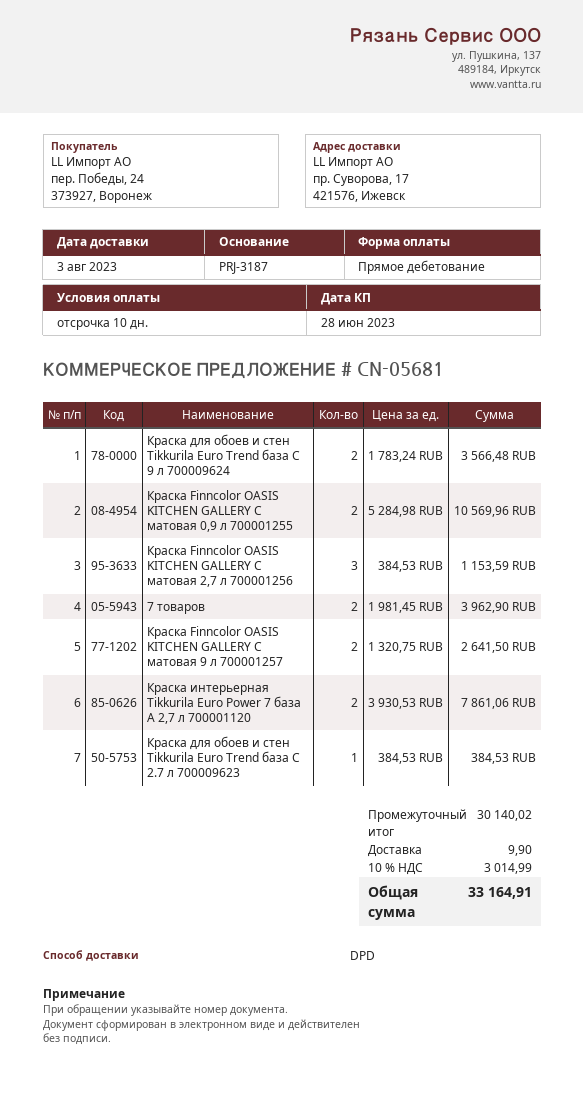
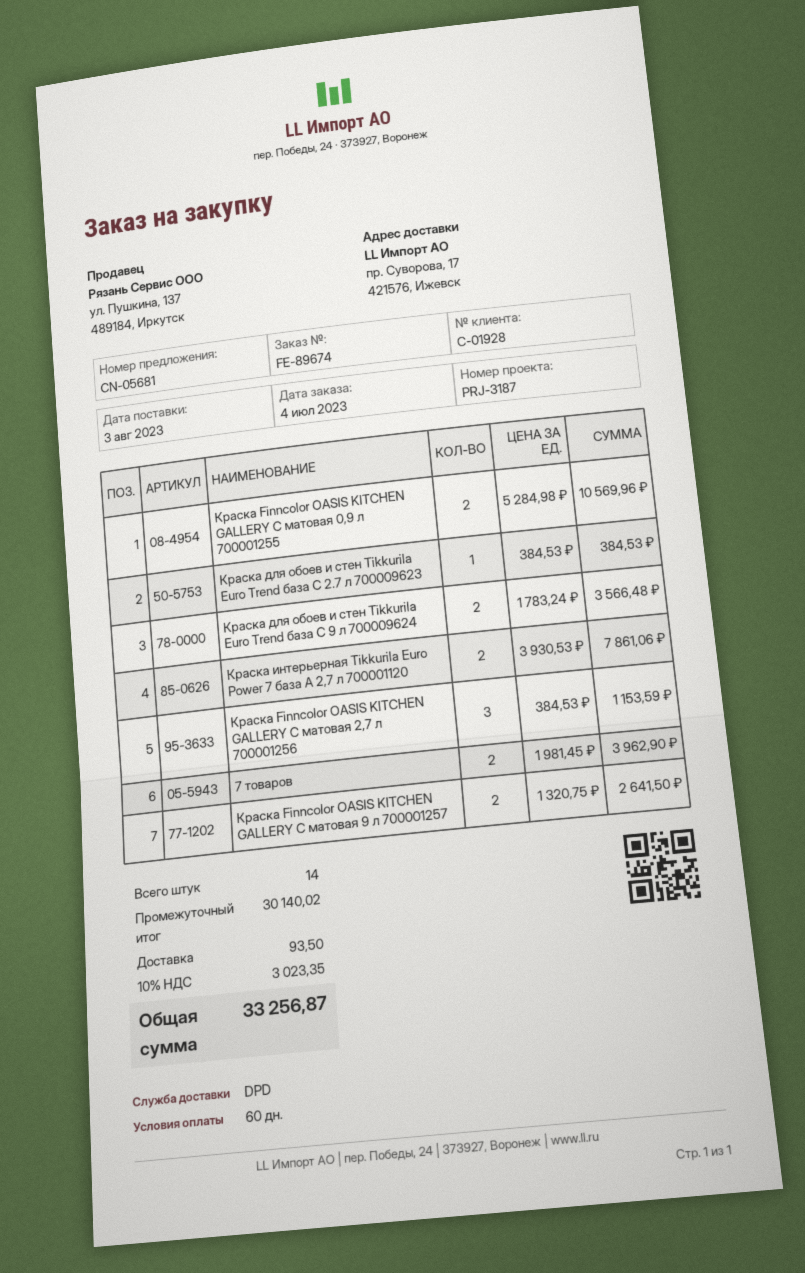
payment terms: 10 days -> 60 days
shipping: 9.90 -> 93.50
tax: 10% = 3014.99 -> 10% = 3023.35
total: 33164.91 -> 33256.87

